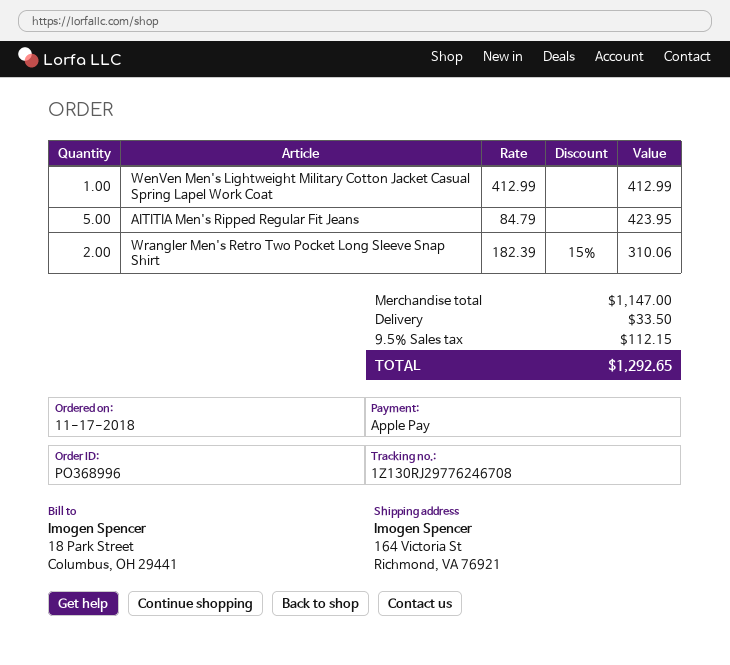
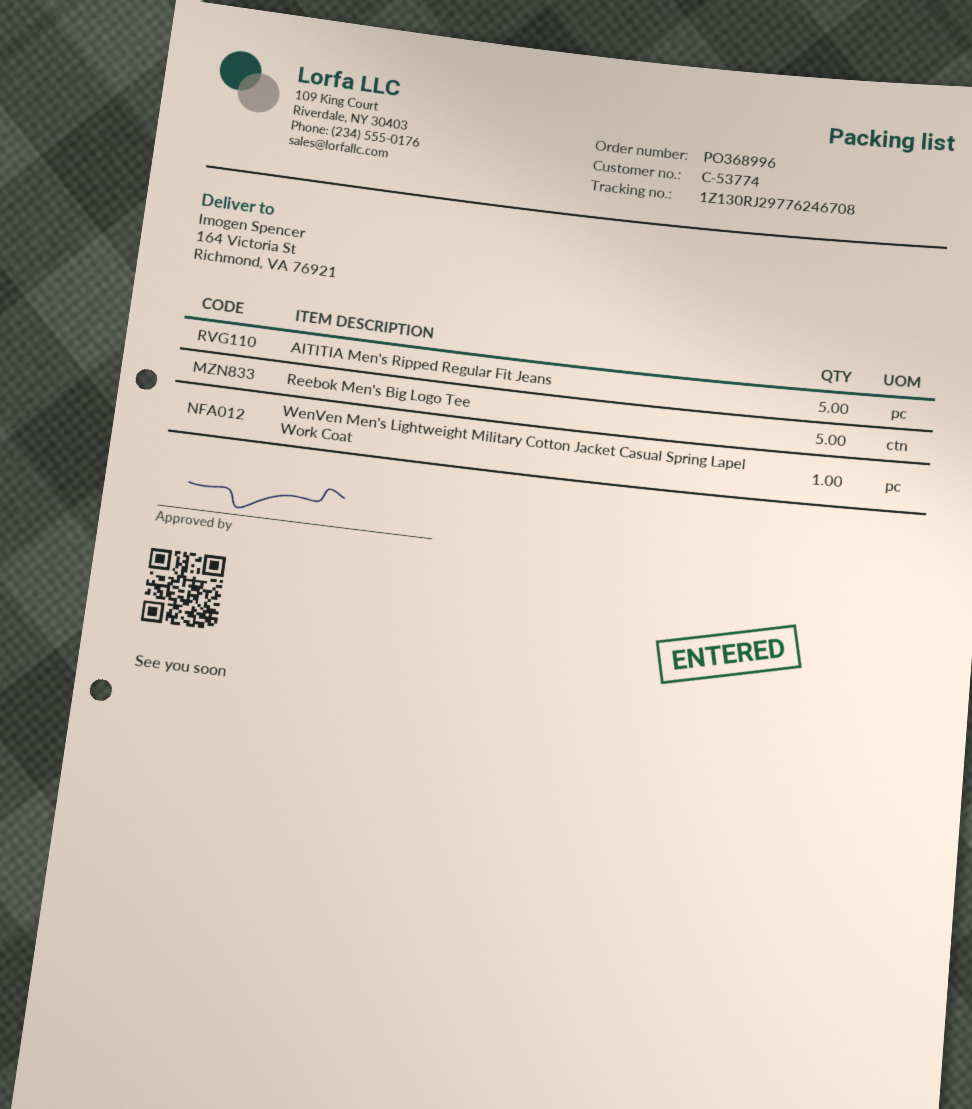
Wrangler Men's Retro Two Pocket Long Sleeve Snap Shirt: 2 -> none
Reebok Men's Big Logo Tee: none -> 5

